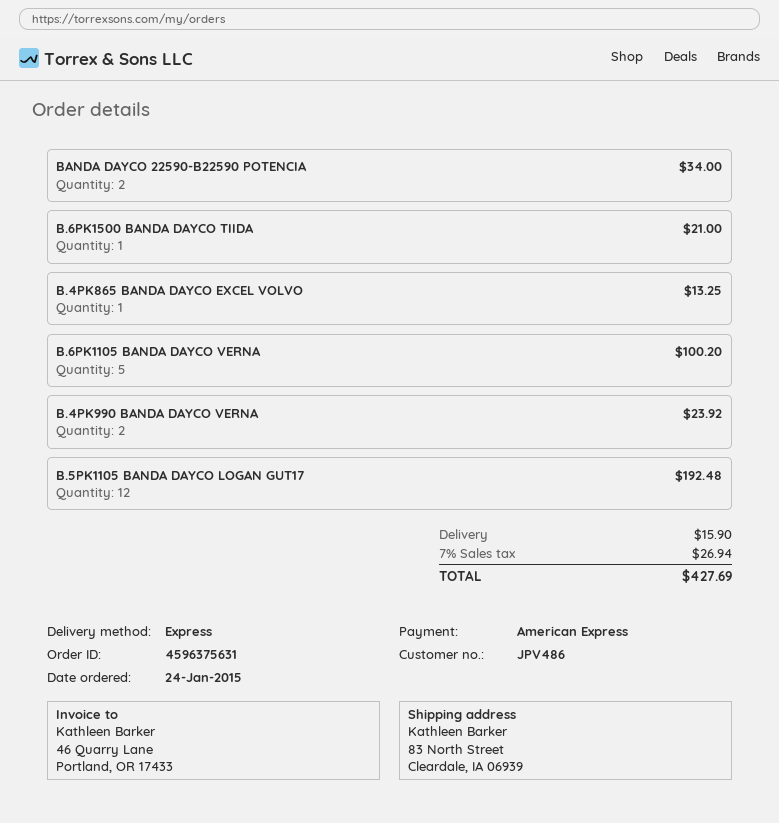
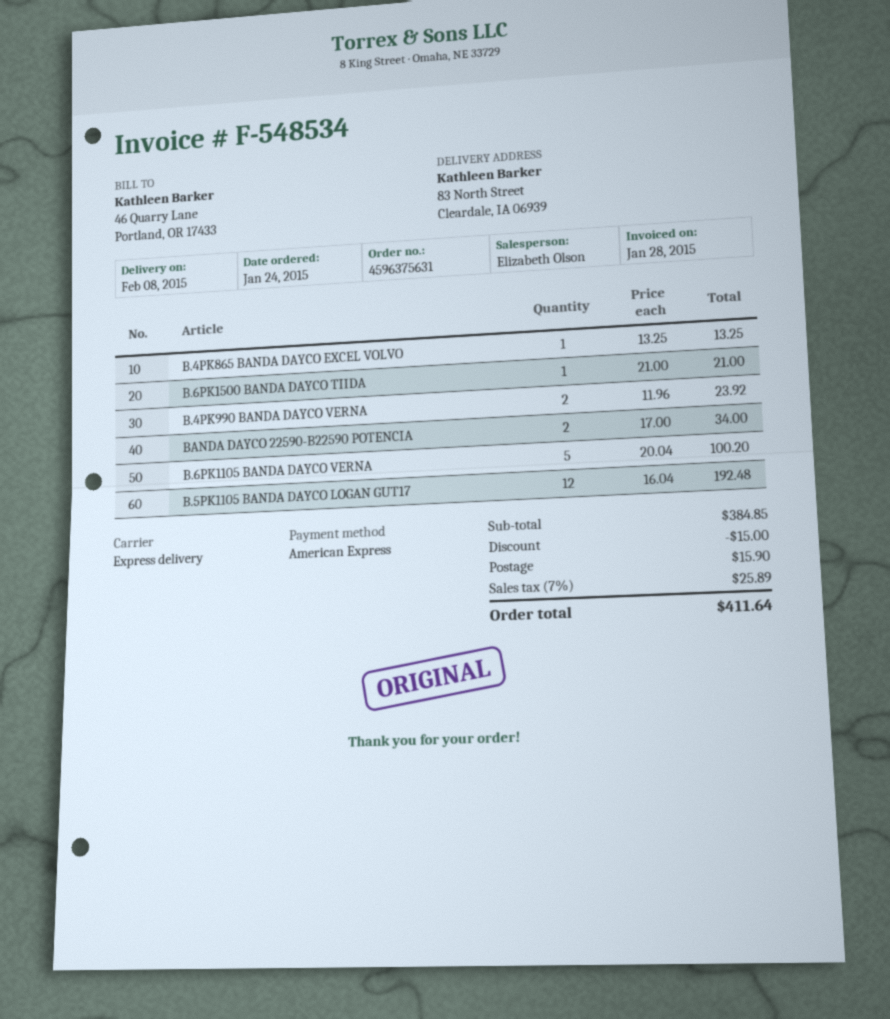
discount: none -> 15.00
tax: 7% = 26.94 -> 7% = 25.89
total: 427.69 -> 411.64

